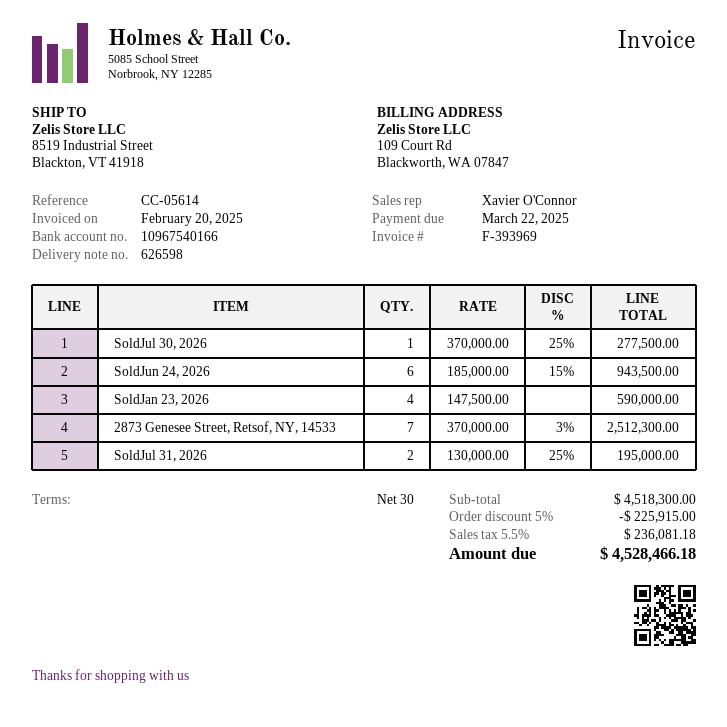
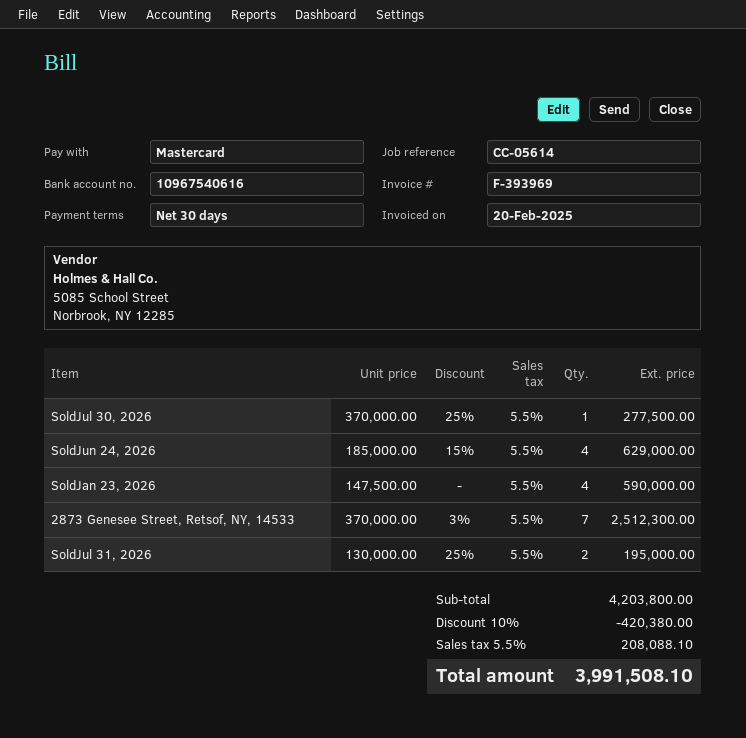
bank account: 10967540166 -> 10967540616
SoldJun 24, 2026: 6 x 185000.00 - 15% = 943500.00 -> 4 x 185000.00 - 15% = 629000.00
subtotal: 4518300.00 -> 4203800.00
discount: 5% = 225915.00 -> 10% = 420380.00
tax: 5.5% = 236081.18 -> 5.5% = 208088.10
total: 4528466.18 -> 3991508.10

